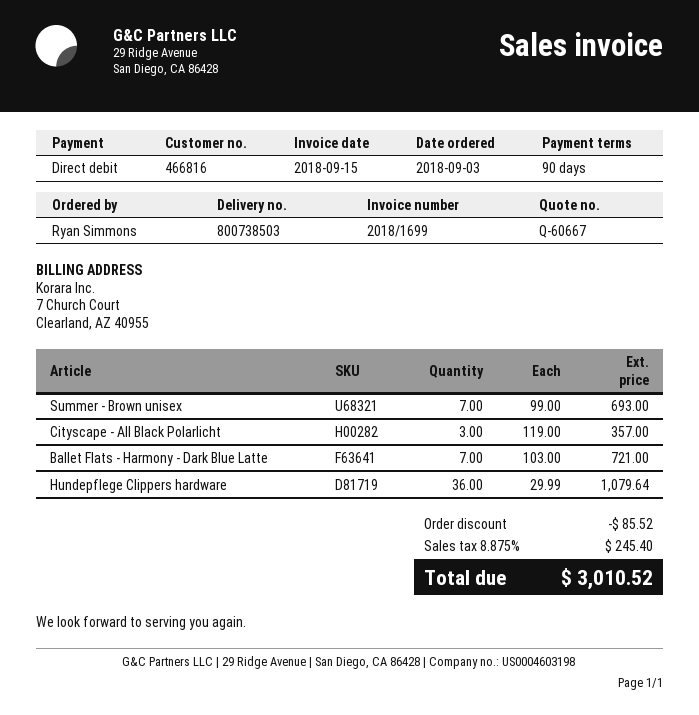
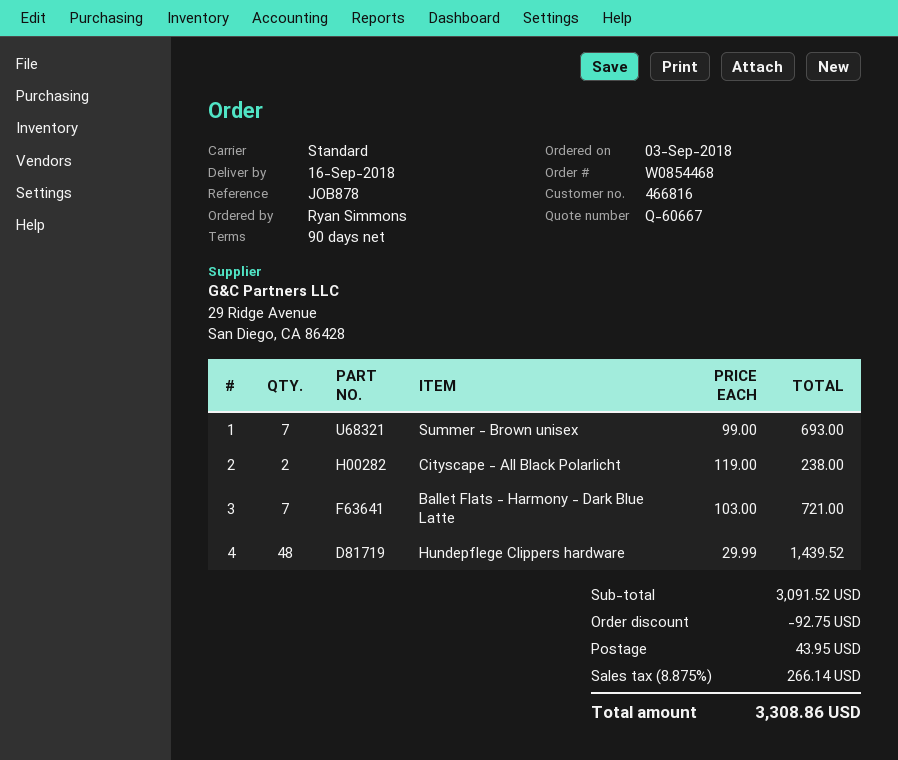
Cityscape - All Black Polarlicht: 3 x 119.00 = 357.00 -> 2 x 119.00 = 238.00
Hundepflege Clippers hardware: 36 x 29.99 = 1079.64 -> 48 x 29.99 = 1439.52
discount: 85.52 -> 92.75
shipping: none -> 43.95
tax: 8.875% = 245.40 -> 8.875% = 266.14
total: 3010.52 -> 3308.86

